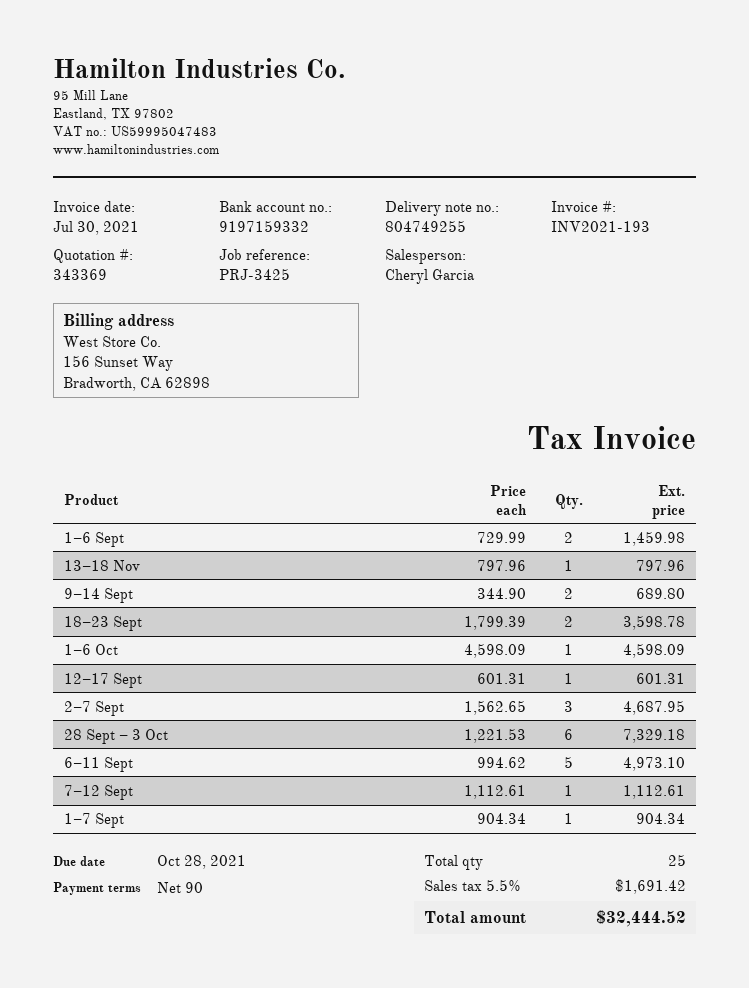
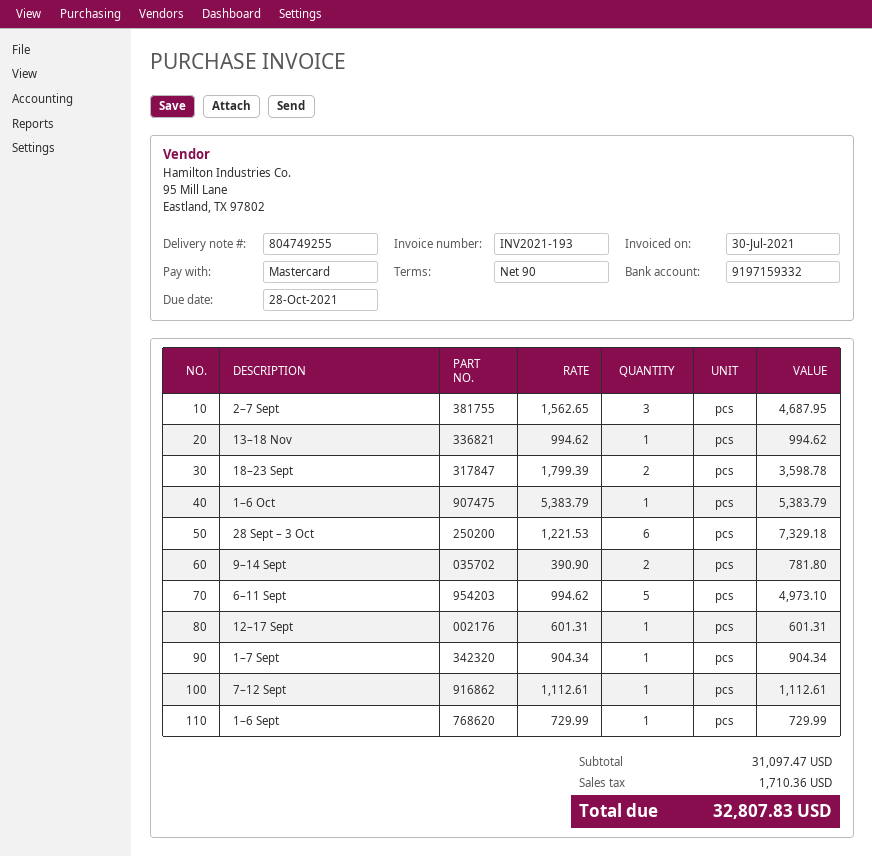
1–6 Sept: 2 x 729.99 = 1459.98 -> 1 x 729.99 = 729.99
13–18 Nov: 1 x 797.96 = 797.96 -> 1 x 994.62 = 994.62
9–14 Sept: 2 x 344.90 = 689.80 -> 2 x 390.90 = 781.80
1–6 Oct: 1 x 4598.09 = 4598.09 -> 1 x 5383.79 = 5383.79
tax: 1691.42 -> 1710.36
total: 32444.52 -> 32807.83

